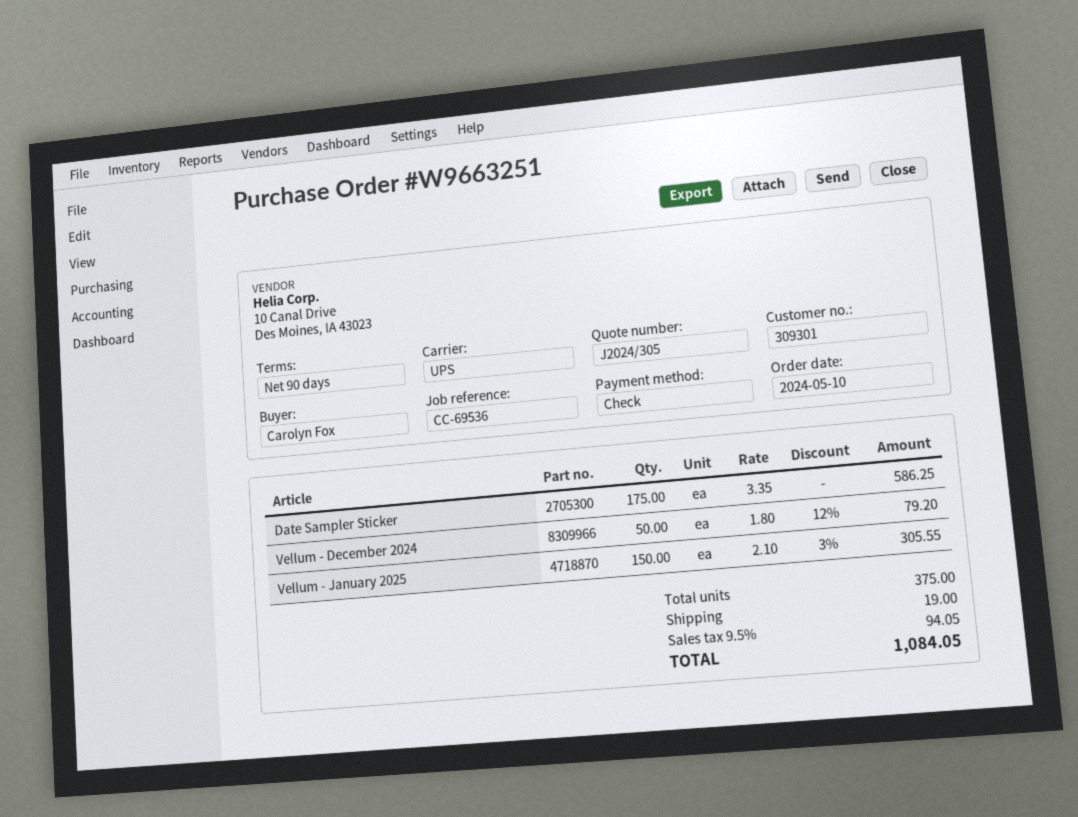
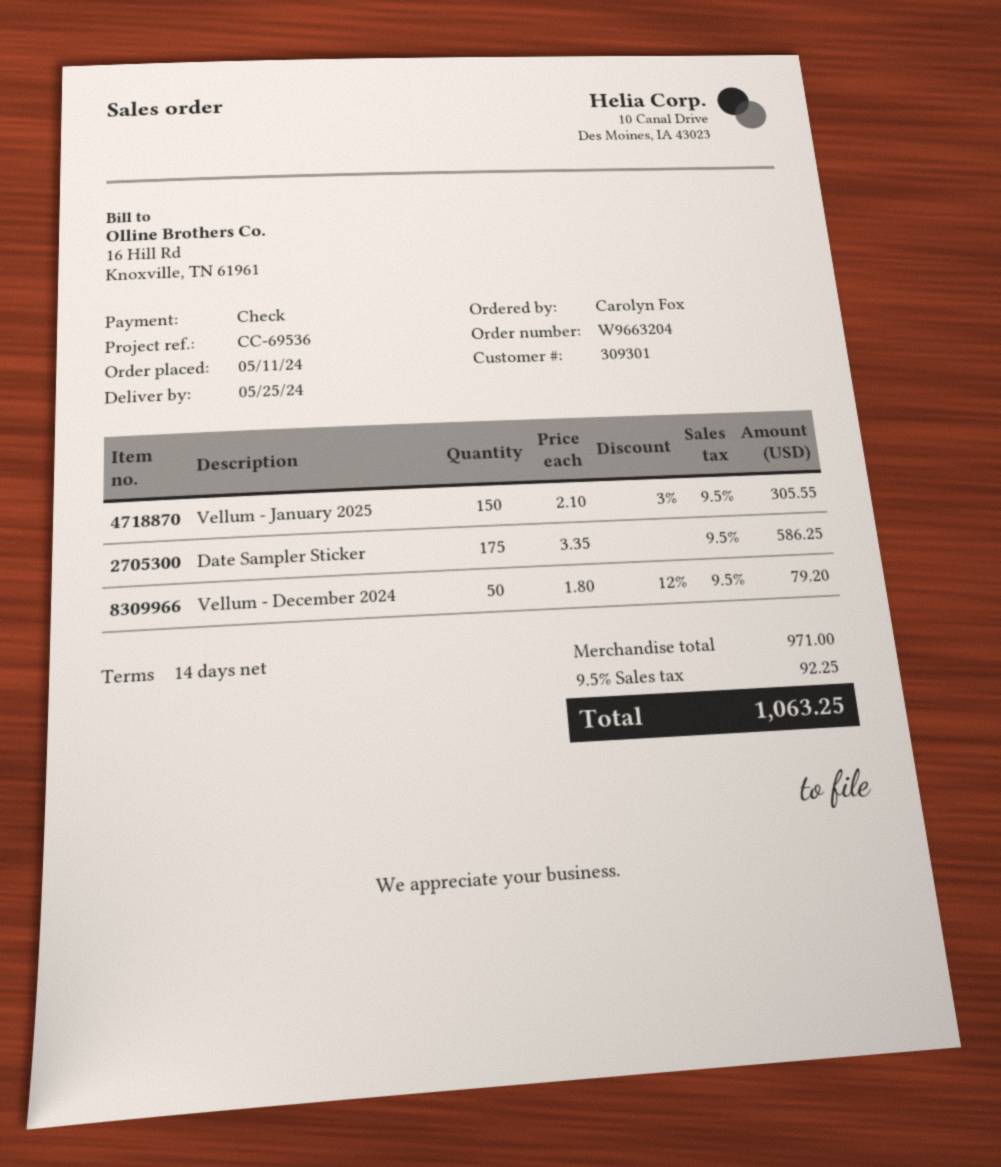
order number: W9663251 -> W9663204
order date: 2024-05-10 -> 2024-05-11
payment terms: 90 days -> 14 days
shipping: 19.00 -> none
tax: 9.5% = 94.05 -> 9.5% = 92.25
total: 1084.05 -> 1063.25

